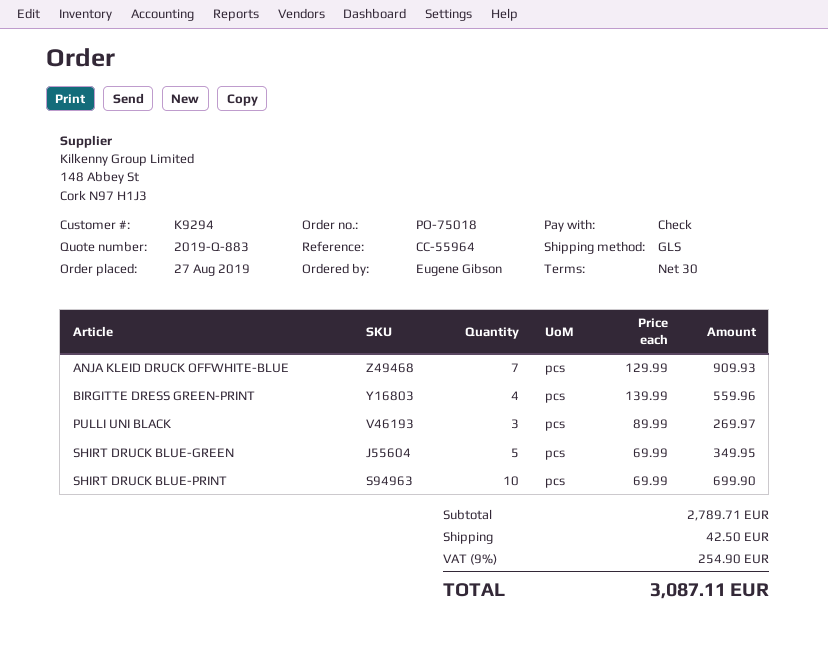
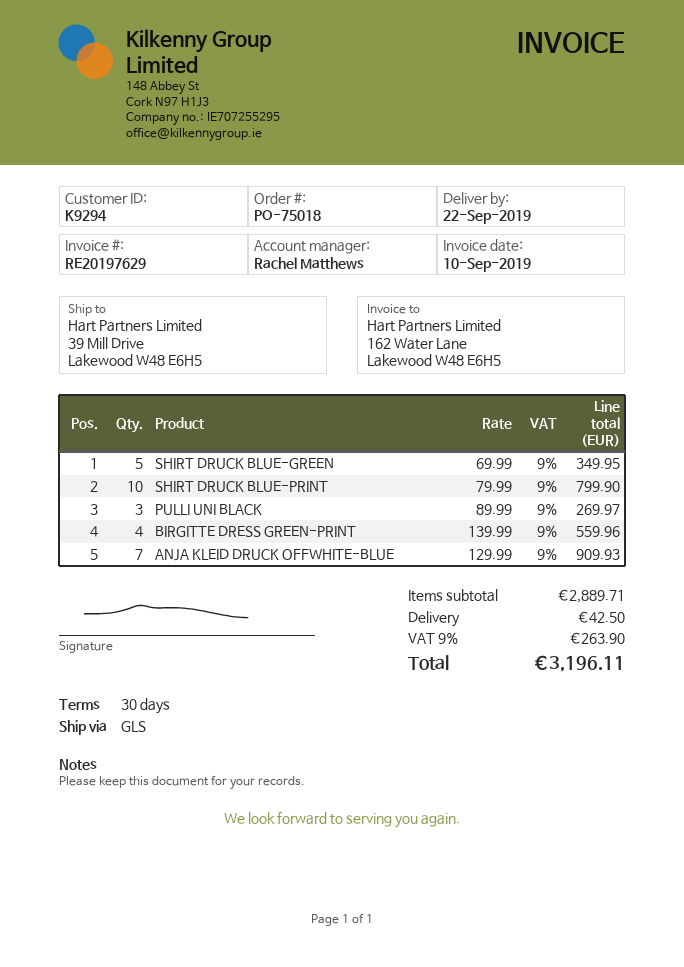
SHIRT DRUCK BLUE-PRINT: 10 x 69.99 = 699.90 -> 10 x 79.99 = 799.90
subtotal: 2789.71 -> 2889.71
tax: 9% = 254.90 -> 9% = 263.90
total: 3087.11 -> 3196.11

